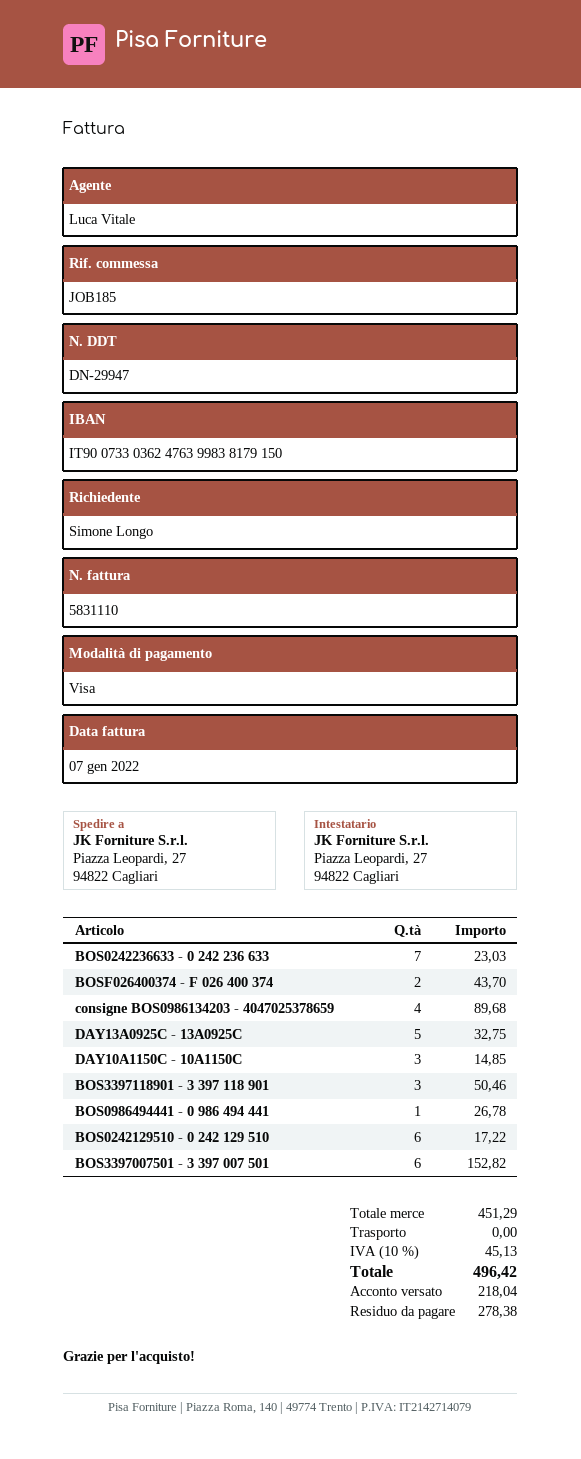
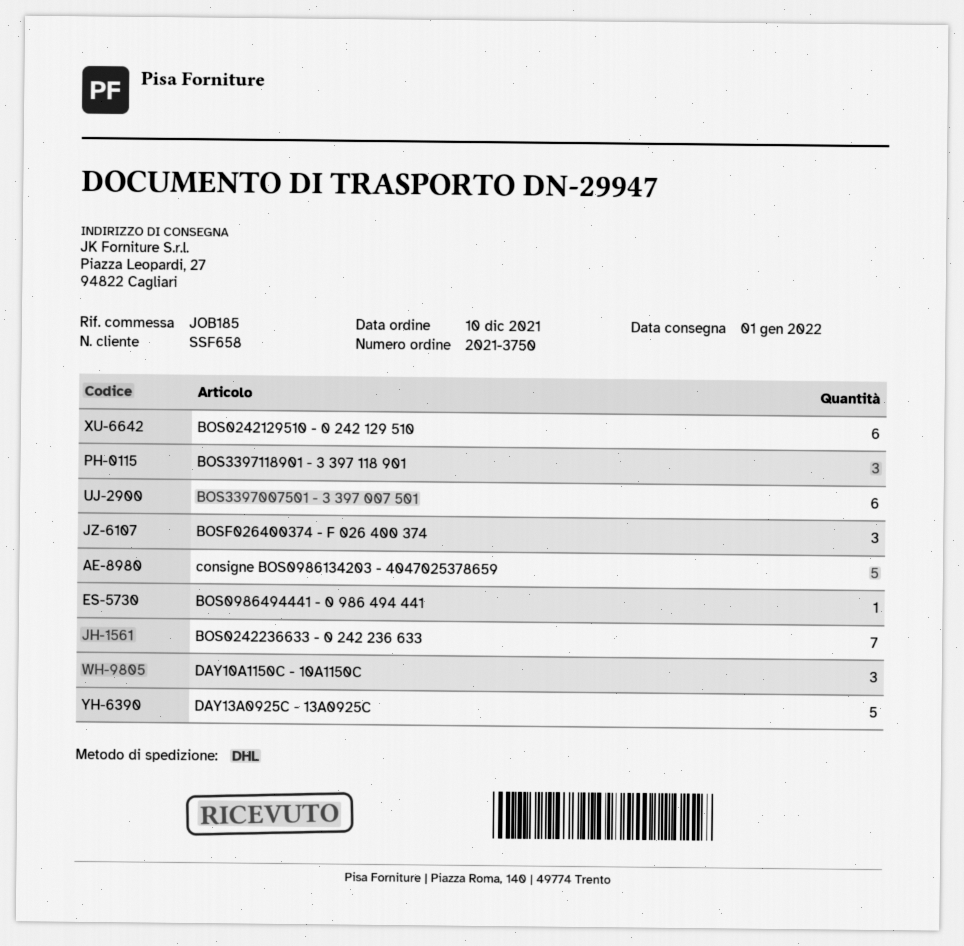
BOSF026400374 - F 026 400 374: 2 -> 3
consigne BOS0986134203 - 4047025378659: 4 -> 5

